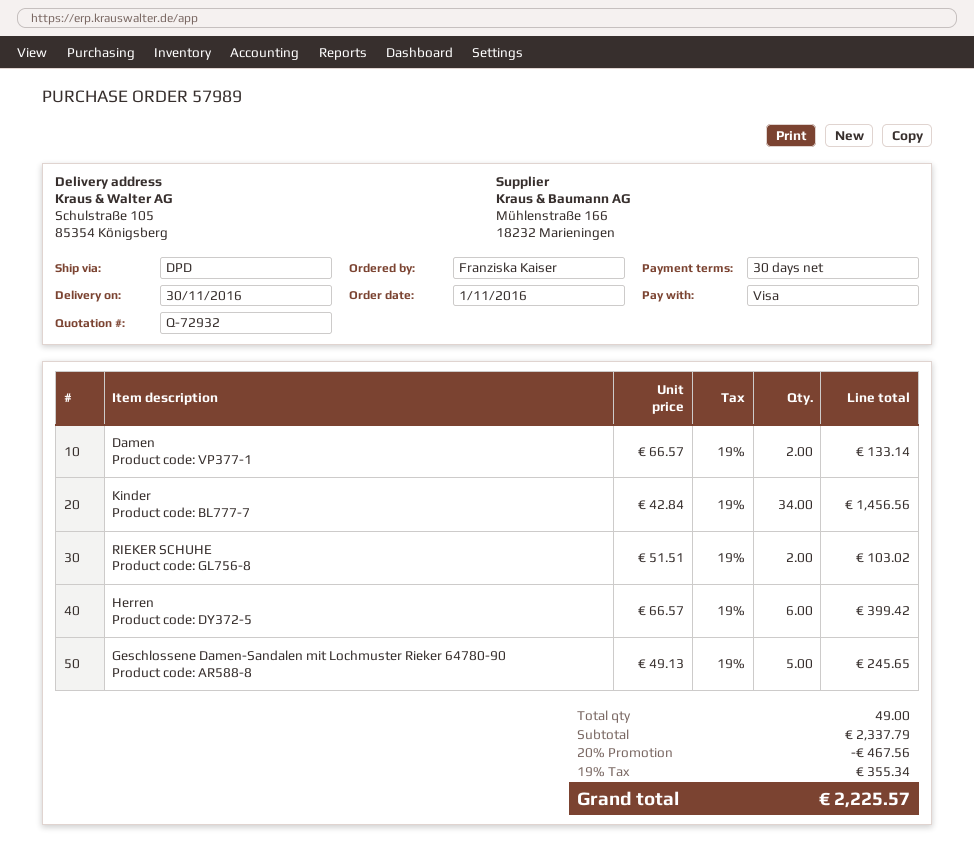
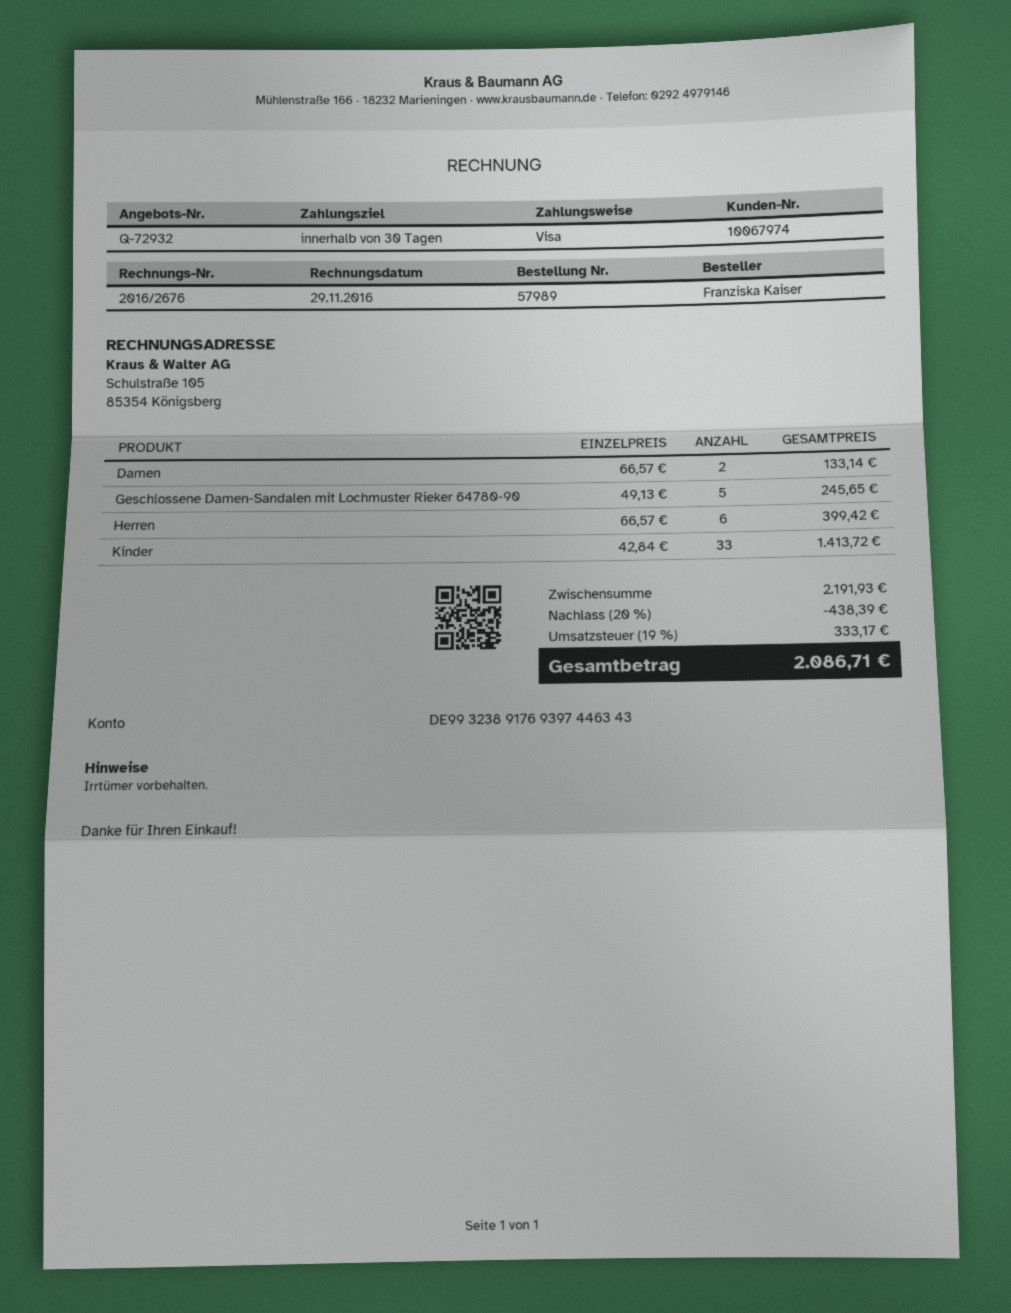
Kinder: 34 x 42.84 = 1456.56 -> 33 x 42.84 = 1413.72
RIEKER SCHUHE: 2 x 51.51 = 103.02 -> none
subtotal: 2337.79 -> 2191.93
discount: 20% = 467.56 -> 20% = 438.39
tax: 19% = 355.34 -> 19% = 333.17
total: 2225.57 -> 2086.71

